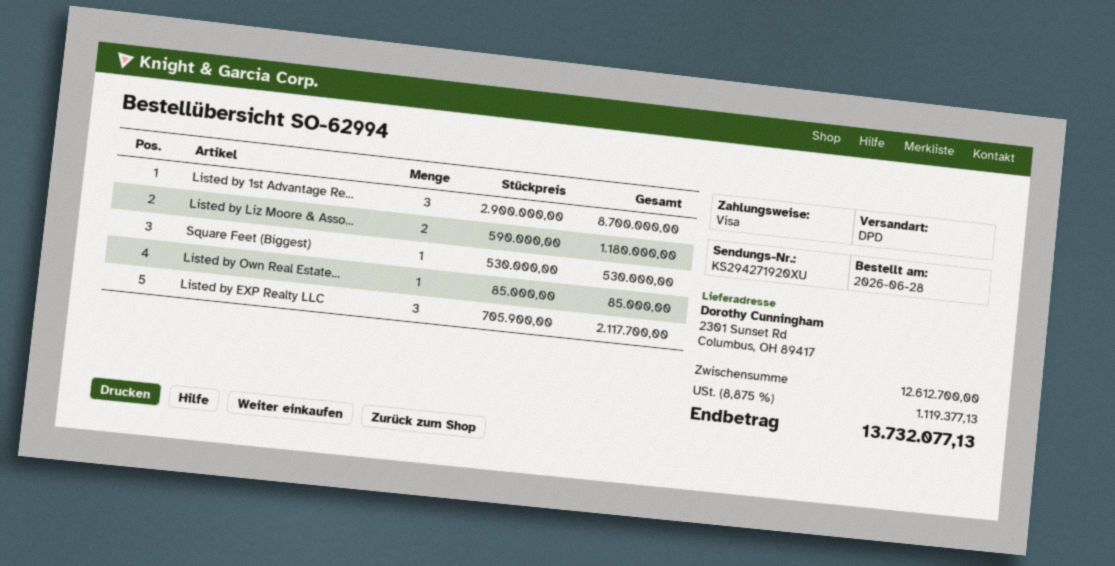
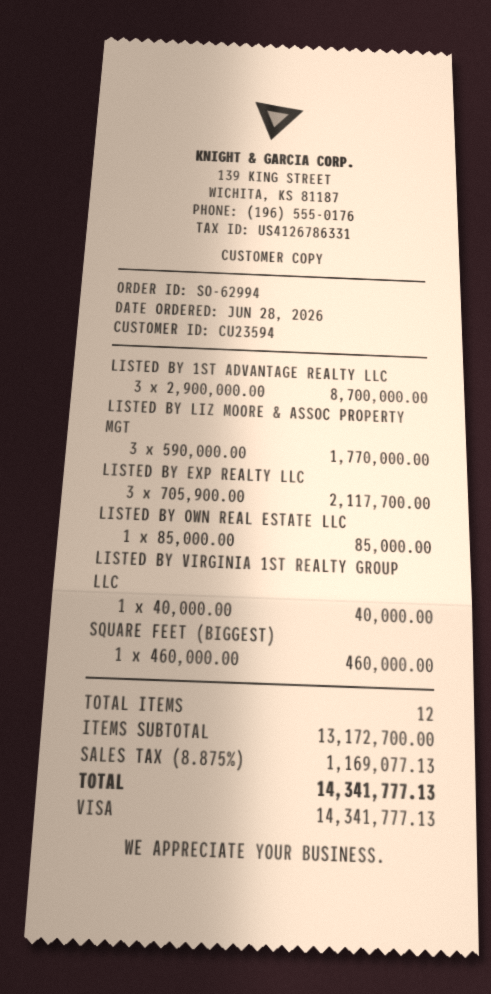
Listed by Liz Moore & Asso...: 2 x 590000.00 = 1180000.00 -> 3 x 590000.00 = 1770000.00
Square Feet (Biggest): 1 x 530000.00 = 530000.00 -> 1 x 460000.00 = 460000.00
LISTED BY VIRGINIA 1ST REALTY GROUP LLC: none -> 1 x 40000.00 = 40000.00
subtotal: 12612700.00 -> 13172700.00
tax: 8.875% = 1119377.13 -> 8.875% = 1169077.13
total: 13732077.13 -> 14341777.13

